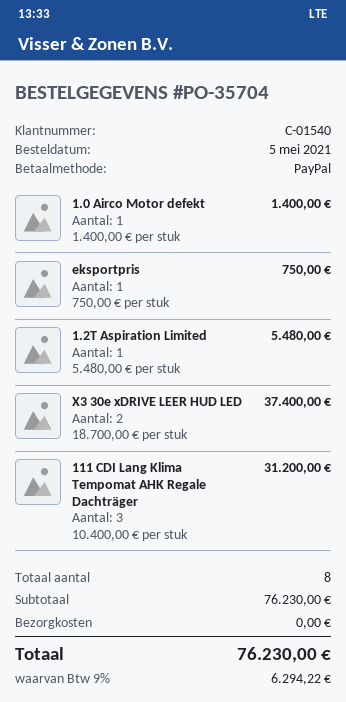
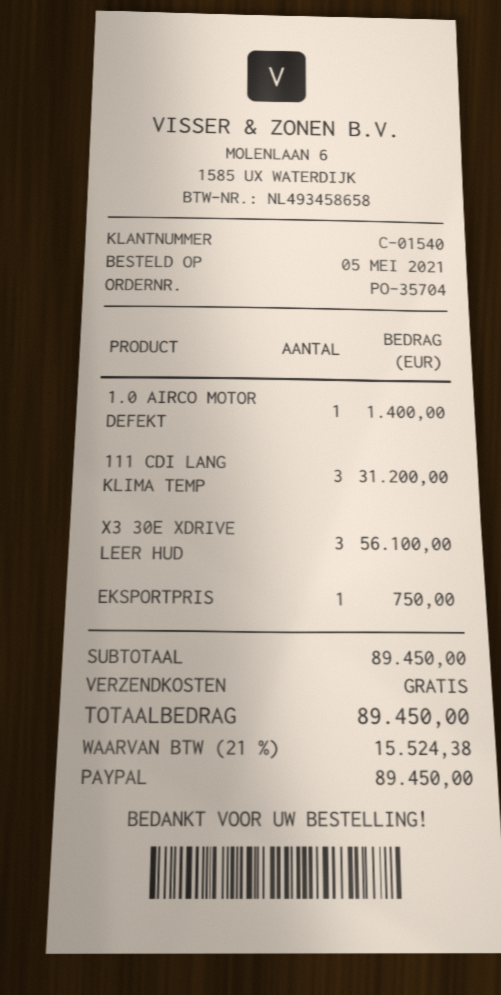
1.2T Aspiration Limited: 1 for 5480.00 -> none
X3 30e xDRIVE LEER HUD LED: 2 for 37400.00 -> 3 for 56100.00
subtotal: 76230.00 -> 89450.00
tax: 9% = 6294.22 -> 21% = 15524.38
total: 76230.00 -> 89450.00

